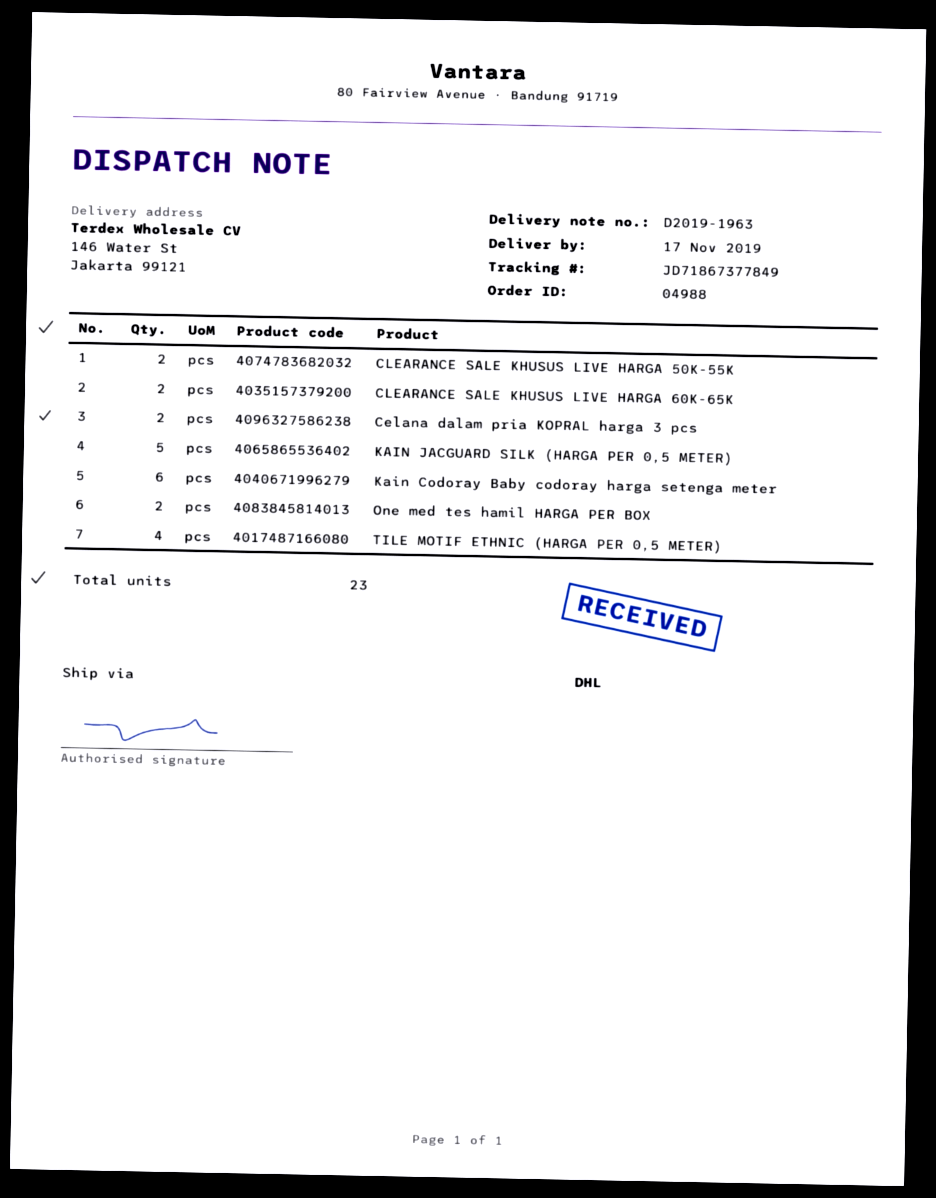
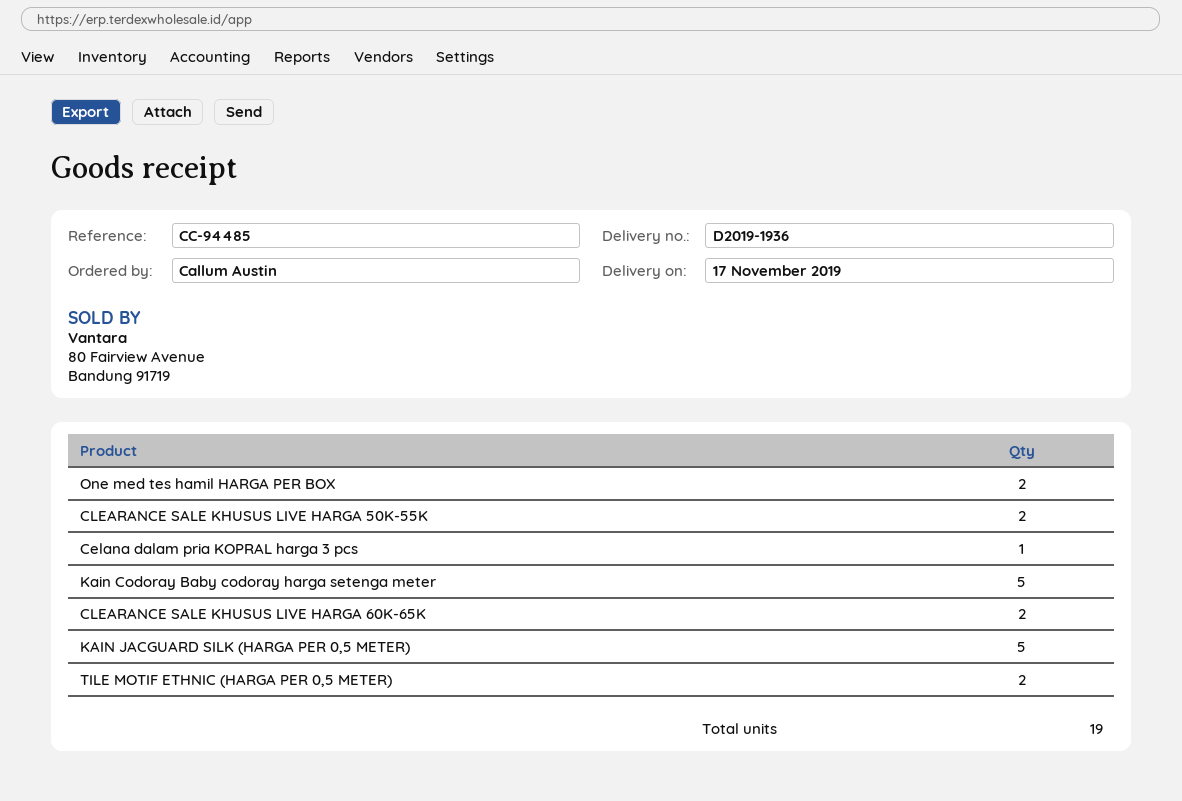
delivery note number: D2019-1963 -> D2019-1936
Celana dalam pria KOPRAL harga 3 pcs: 2 -> 1
Kain Codoray Baby codoray harga setenga meter: 6 -> 5
TILE MOTIF ETHNIC (HARGA PER 0,5 METER): 4 -> 2
total quantity: 23 -> 19

